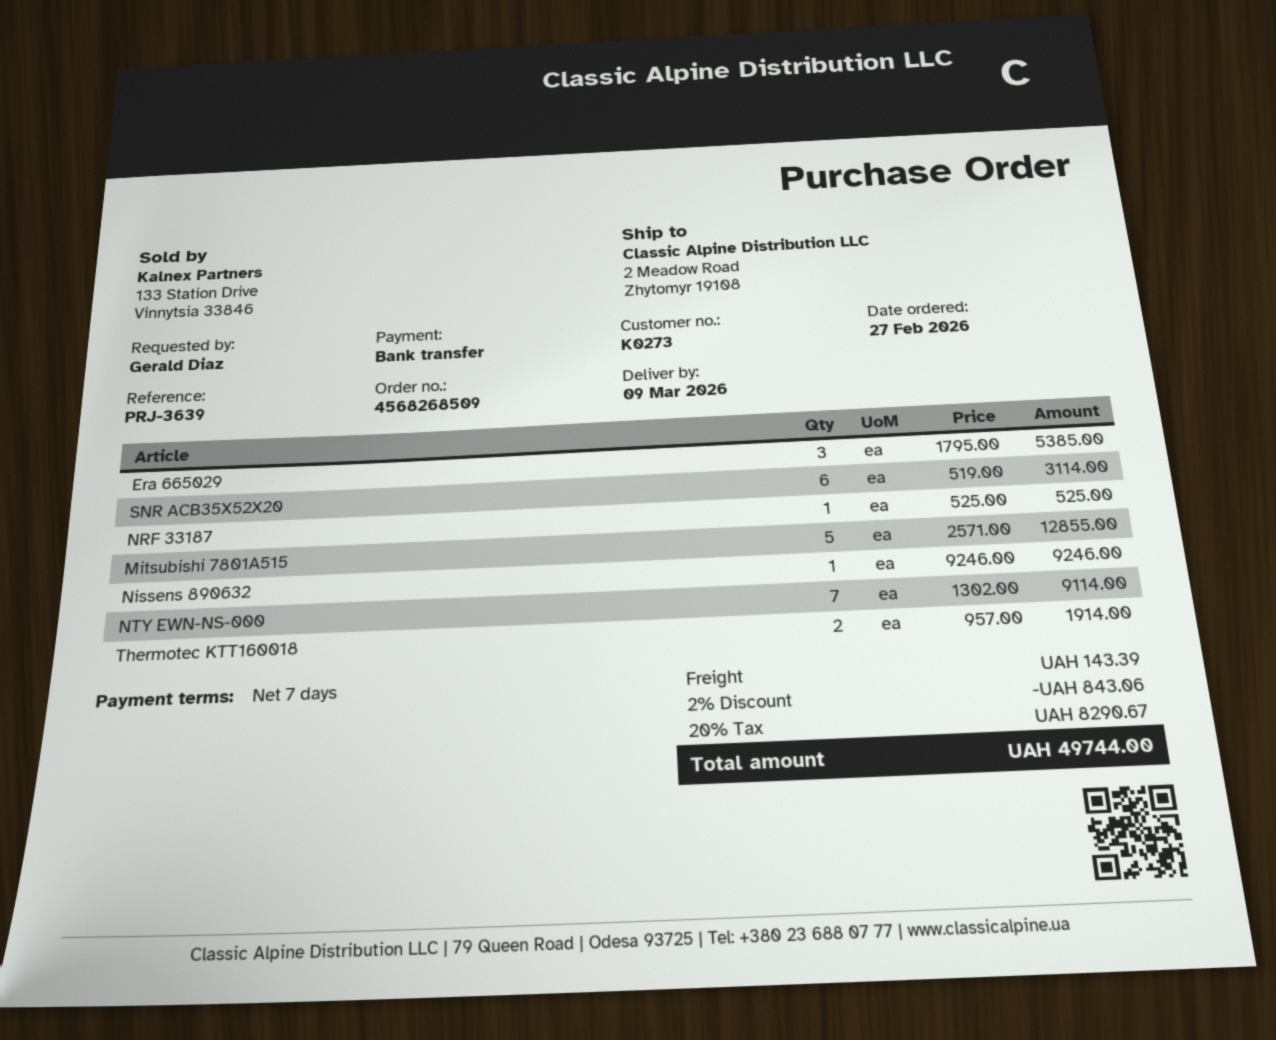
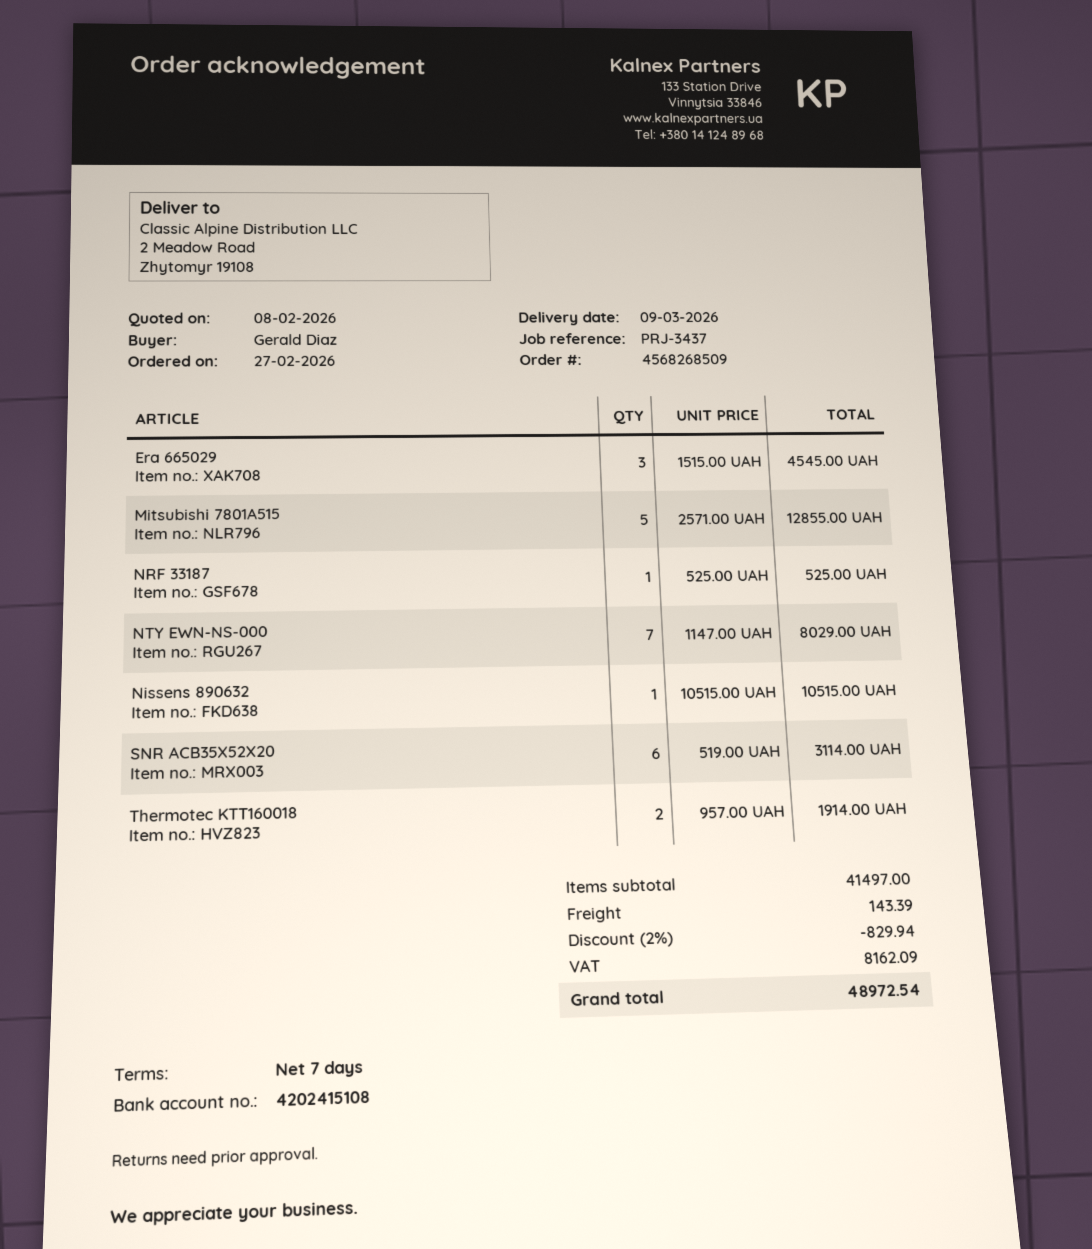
reference: PRJ-3639 -> PRJ-3437
Era 665029: 3 x 1795.00 = 5385.00 -> 3 x 1515.00 = 4545.00
Nissens 890632: 1 x 9246.00 = 9246.00 -> 1 x 10515.00 = 10515.00
NTY EWN-NS-000: 7 x 1302.00 = 9114.00 -> 7 x 1147.00 = 8029.00
discount: 2% = 843.06 -> 2% = 829.94
tax: 8290.67 -> 8162.09
total: 49744.00 -> 48972.54

